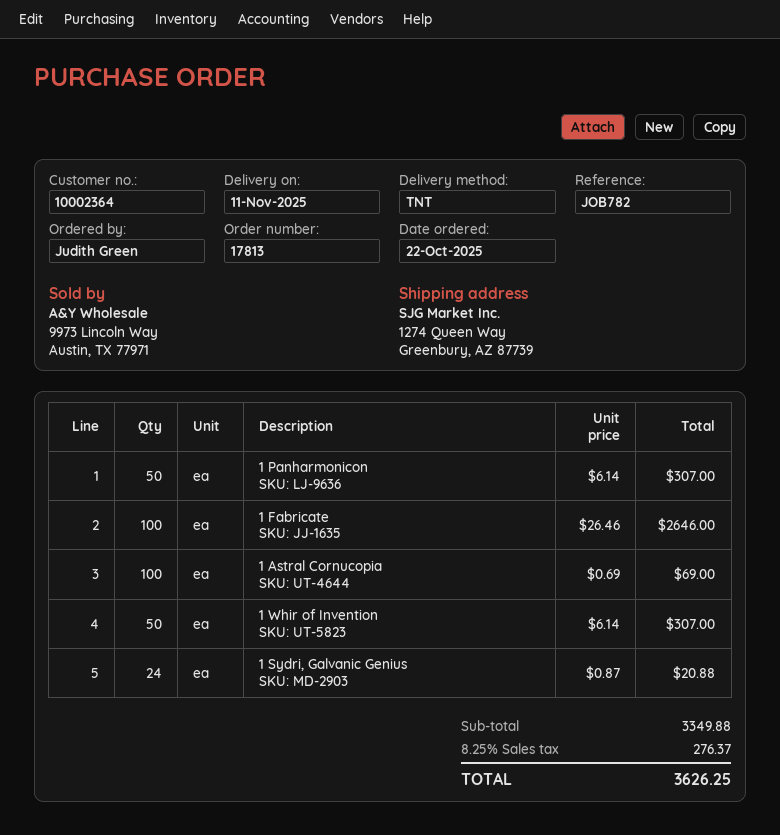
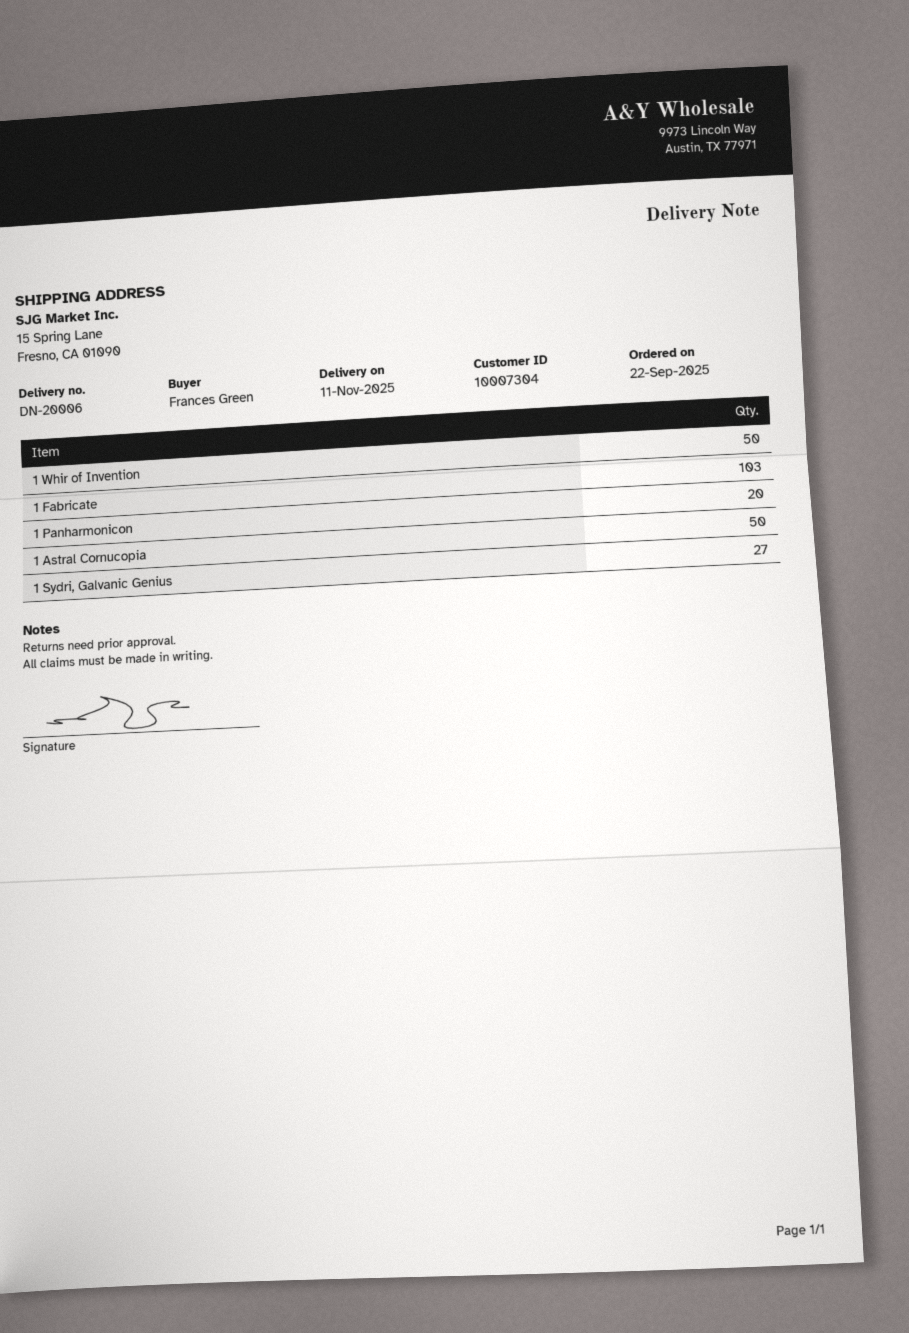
order date: 2025-10-22 -> 2025-09-22
customer number: 10002364 -> 10007304
ordered by: Judith Green -> Frances Green
ship to: 1274 Queen Way, Greenbury, AZ 87739 -> 15 Spring Lane, Fresno, CA 01090
1 Panharmonicon: 50 -> 20
1 Fabricate: 100 -> 103
1 Astral Cornucopia: 100 -> 50
1 Sydri, Galvanic Genius: 24 -> 27

